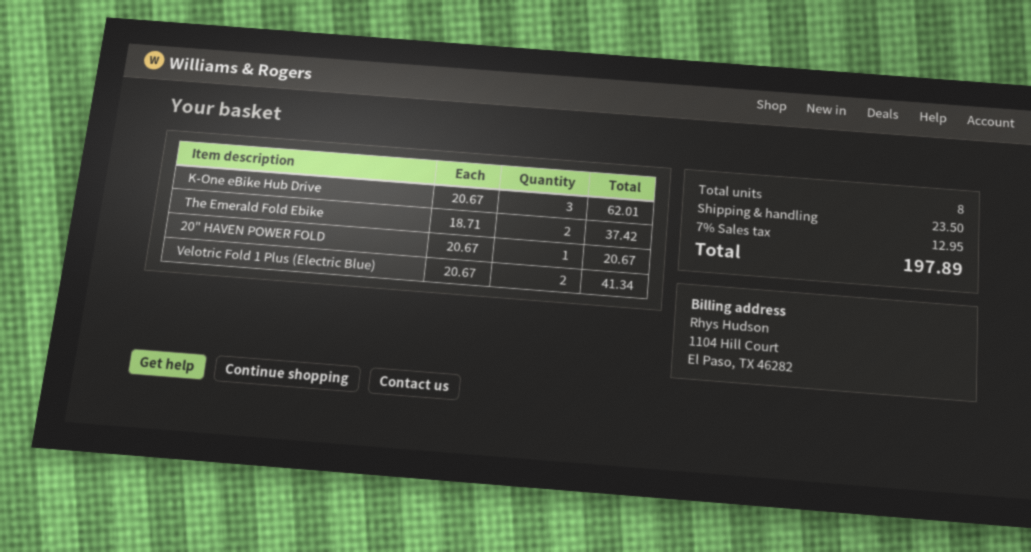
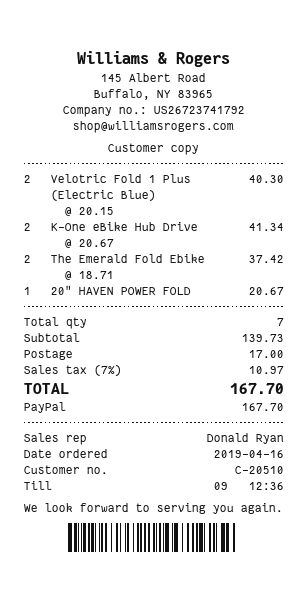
K-One eBike Hub Drive: 3 x 20.67 = 62.01 -> 2 x 20.67 = 41.34
Velotric Fold 1 Plus (Electric Blue): 2 x 20.67 = 41.34 -> 2 x 20.15 = 40.30
total quantity: 8 -> 7
shipping: 23.50 -> 17.00
tax: 7% = 12.95 -> 7% = 10.97
total: 197.89 -> 167.70

